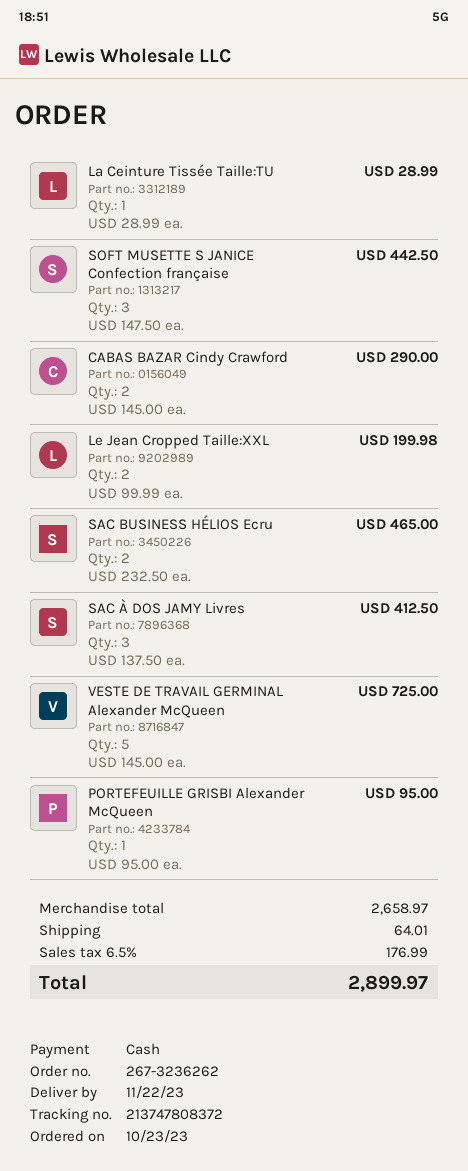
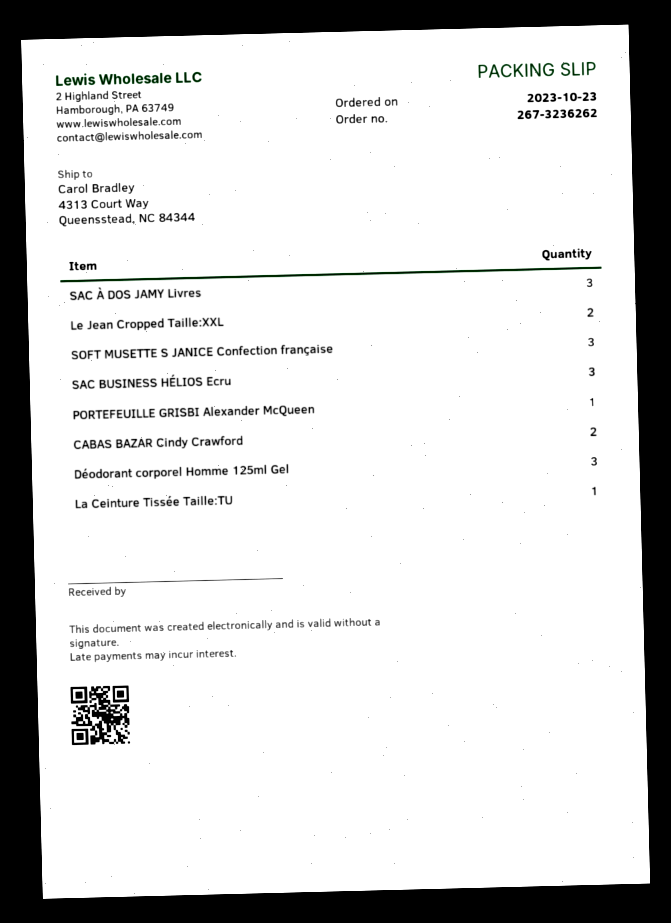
SAC BUSINESS HÉLIOS Ecru: 2 -> 3
VESTE DE TRAVAIL GERMINAL Alexander McQueen: 5 -> none
Déodorant corporel Homme 125ml Gel: none -> 3

